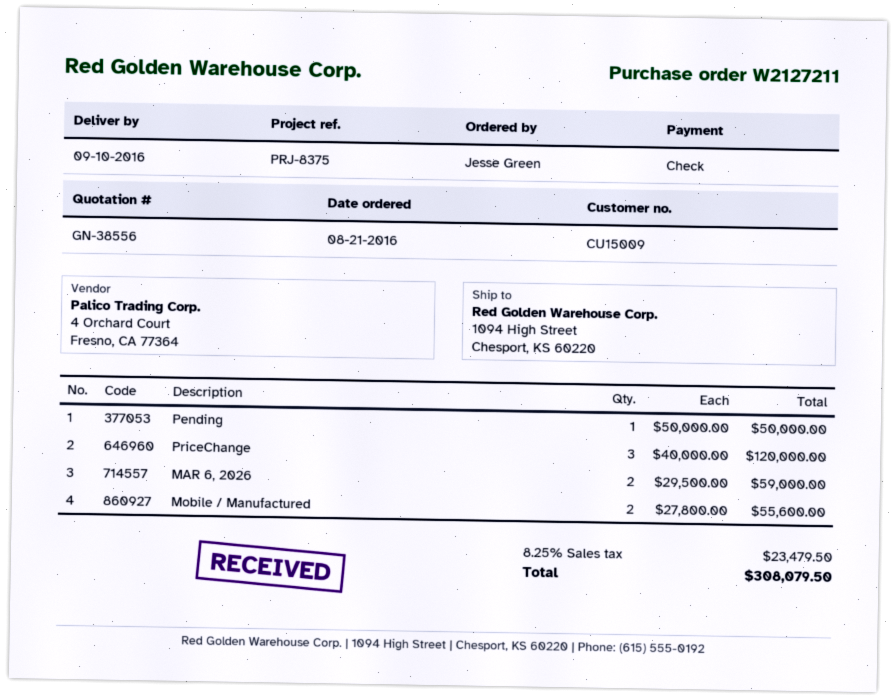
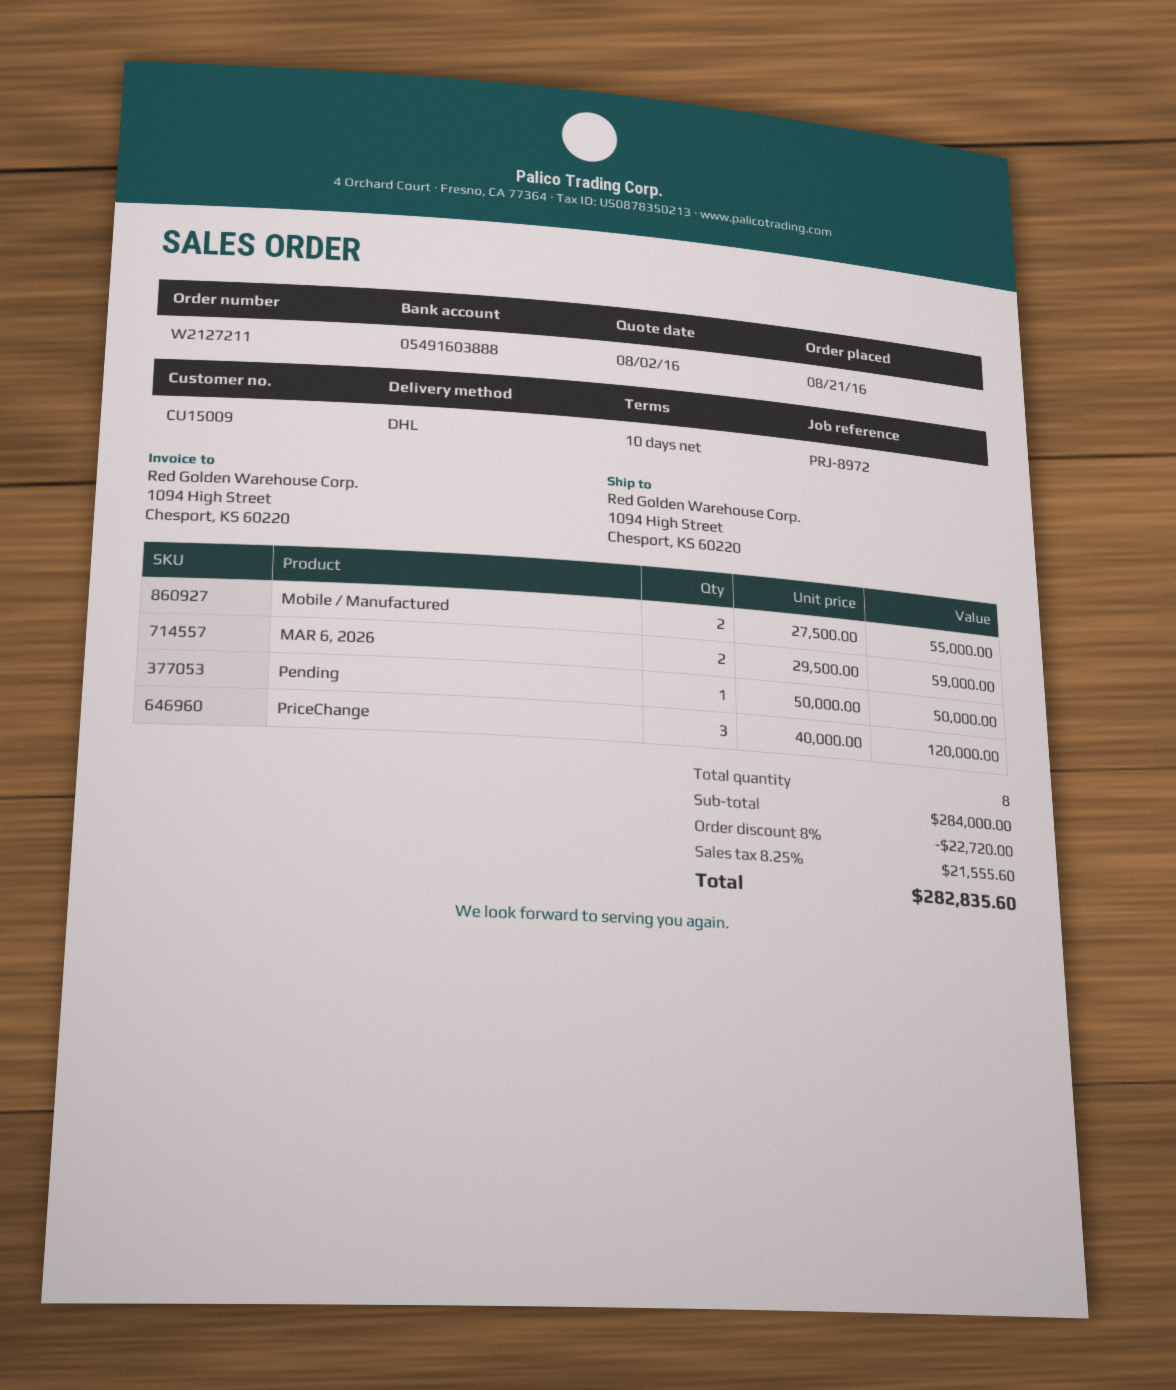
reference: PRJ-8375 -> PRJ-8972
Mobile / Manufactured: 2 x 27800.00 = 55600.00 -> 2 x 27500.00 = 55000.00
discount: none -> 8% = 22720.00
tax: 8.25% = 23479.50 -> 8.25% = 21555.60
total: 308079.50 -> 282835.60

